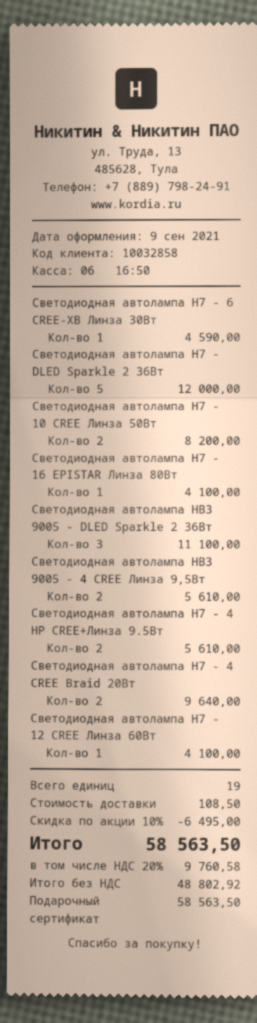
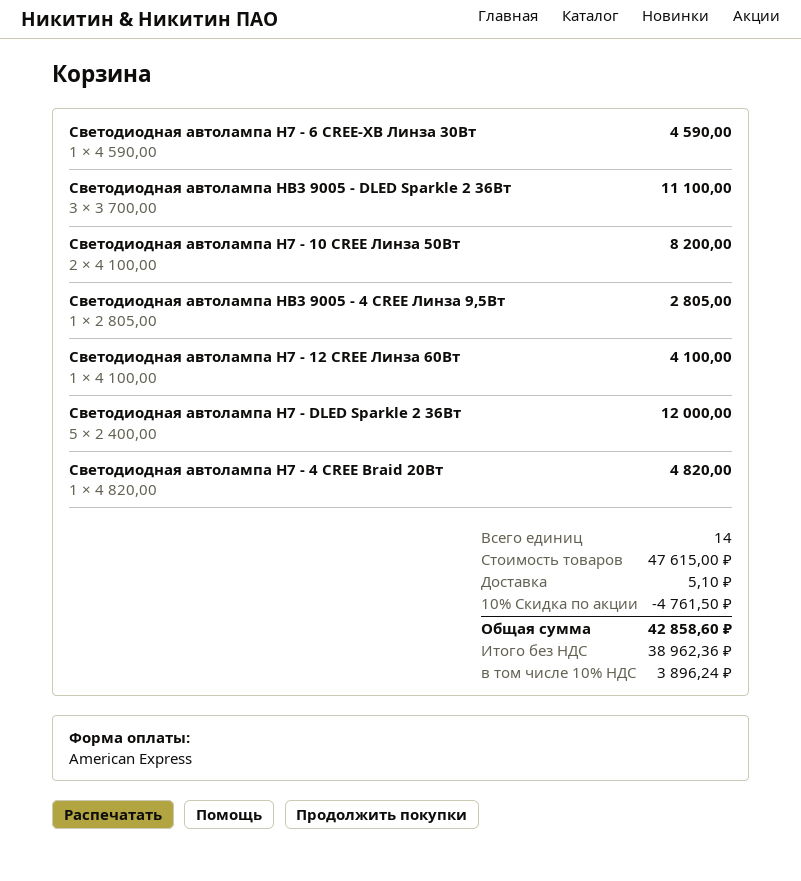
payment method: gift card -> American Express
Светодиодная автолампа Н7 - 16 EPISTAR Линза 80Вт: 1 for 4100.00 -> none
Светодиодная автолампа HB3 9005 - 4 CREE Линза 9,5Вт: 2 for 5610.00 -> 1 for 2805.00
Светодиодная автолампа Н7 - 4 HP CREE+Линза 9.5Вт: 2 for 5610.00 -> none
Светодиодная автолампа Н7 - 4 CREE Braid 20Вт: 2 for 9640.00 -> 1 for 4820.00
total quantity: 19 -> 14
discount: 10% = 6495.00 -> 10% = 4761.50
shipping: 108.50 -> 5.10
net: 48802.92 -> 38962.36
tax: 20% = 9760.58 -> 10% = 3896.24
total: 58563.50 -> 42858.60

